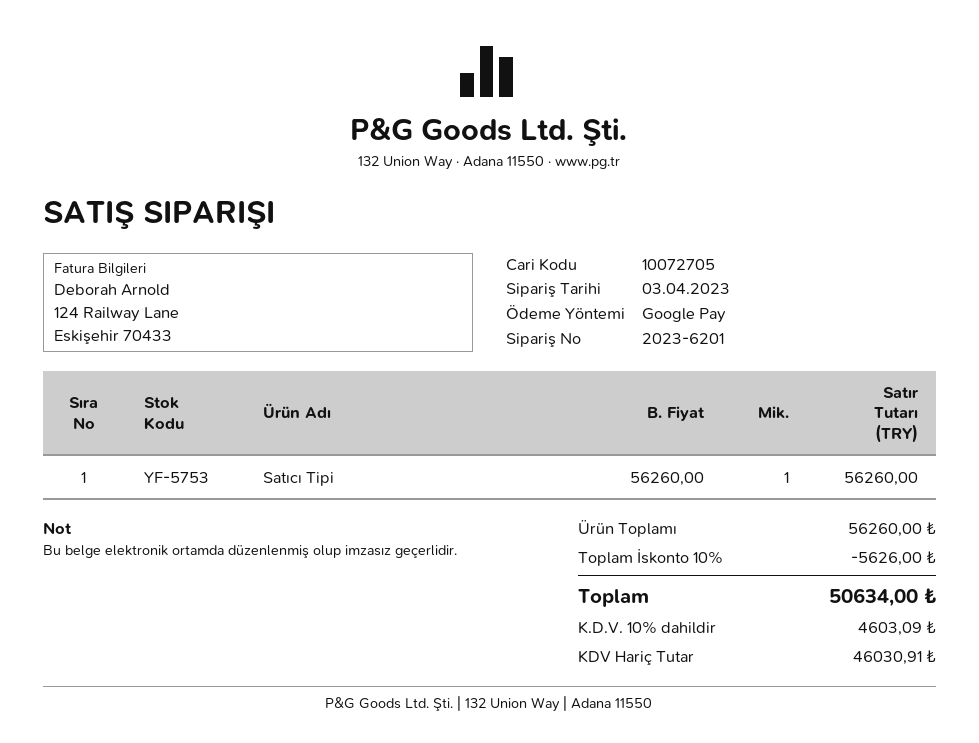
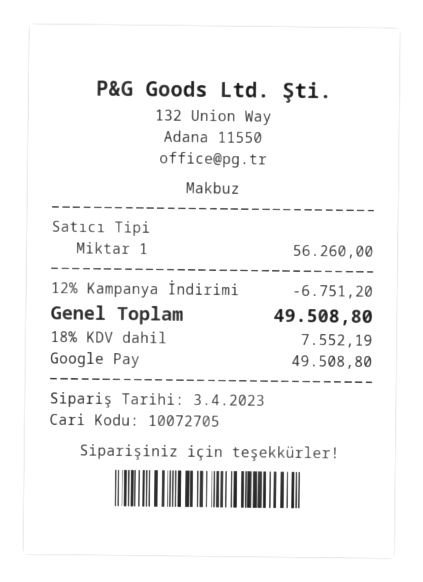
discount: 10% = 5626.00 -> 12% = 6751.20
tax: 10% = 4603.09 -> 18% = 7552.19
total: 50634.00 -> 49508.80

